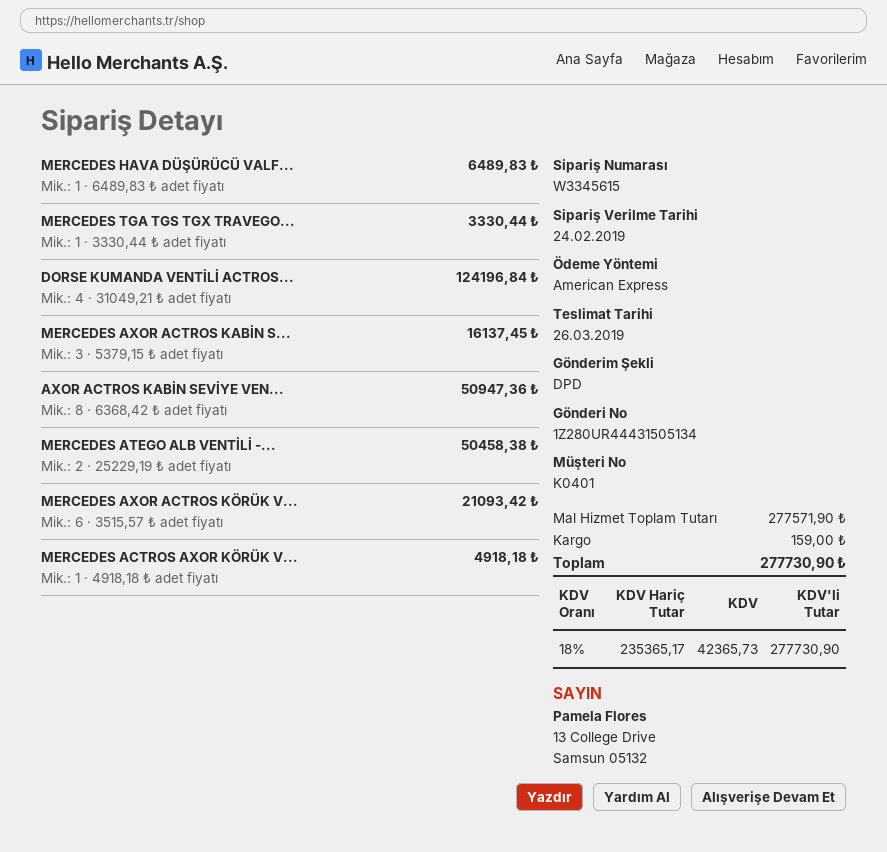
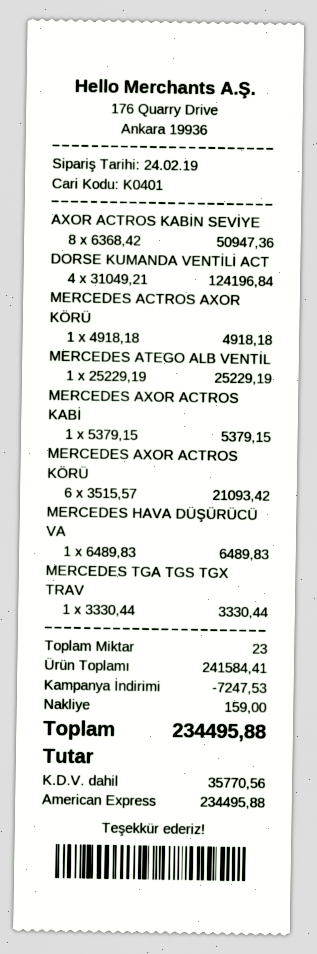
MERCEDES AXOR ACTROS KABİN S...: 3 x 5379.15 = 16137.45 -> 1 x 5379.15 = 5379.15
MERCEDES ATEGO ALB VENTİLİ -...: 2 x 25229.19 = 50458.38 -> 1 x 25229.19 = 25229.19
subtotal: 277571.90 -> 241584.41
discount: none -> 7247.53
tax: 42365.73 -> 35770.56
total: 277730.90 -> 234495.88

